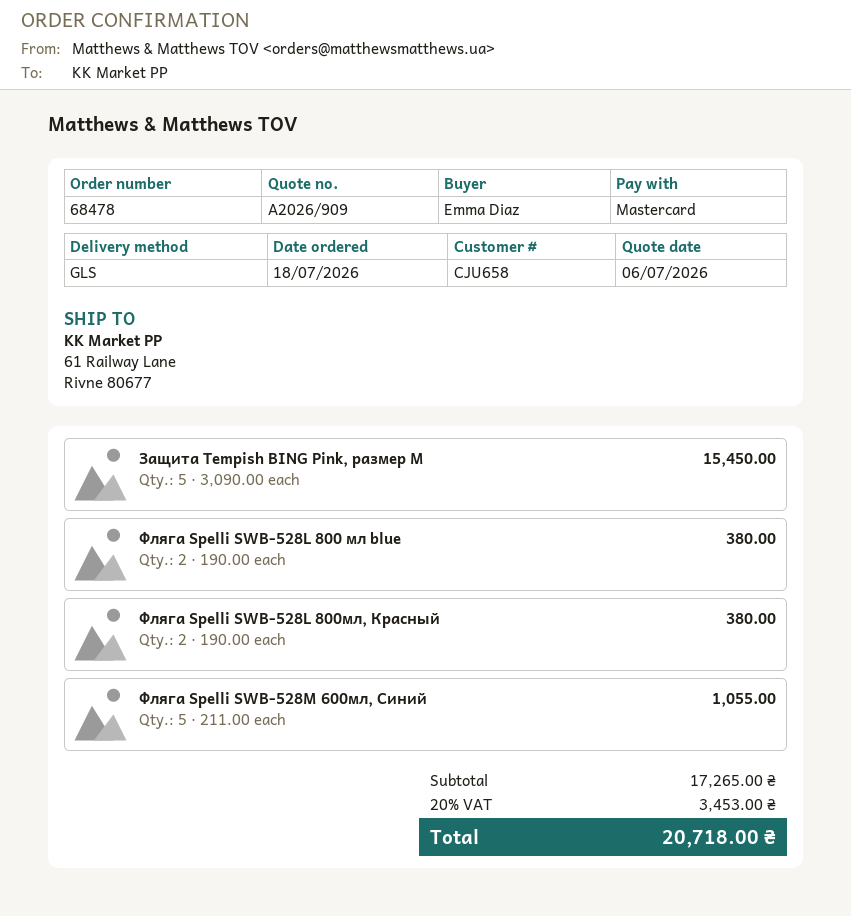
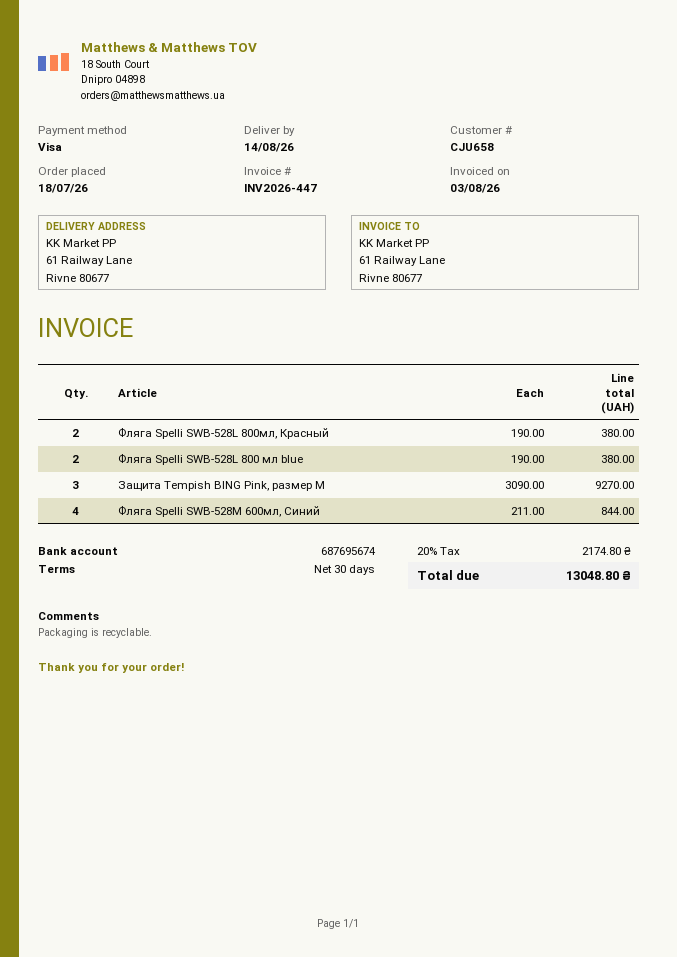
payment method: Mastercard -> Visa
Защита Tempish BING Pink, размер M: 5 x 3090.00 = 15450.00 -> 3 x 3090.00 = 9270.00
Фляга Spelli SWB-528M 600мл, Синий: 5 x 211.00 = 1055.00 -> 4 x 211.00 = 844.00
tax: 20% = 3453.00 -> 20% = 2174.80
total: 20718.00 -> 13048.80

